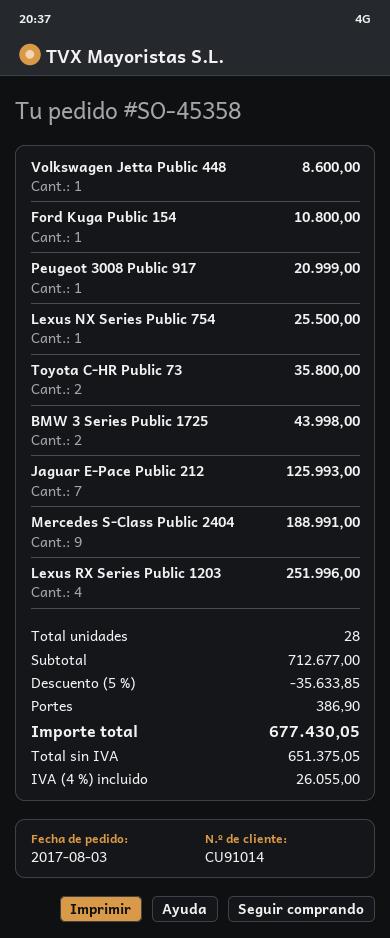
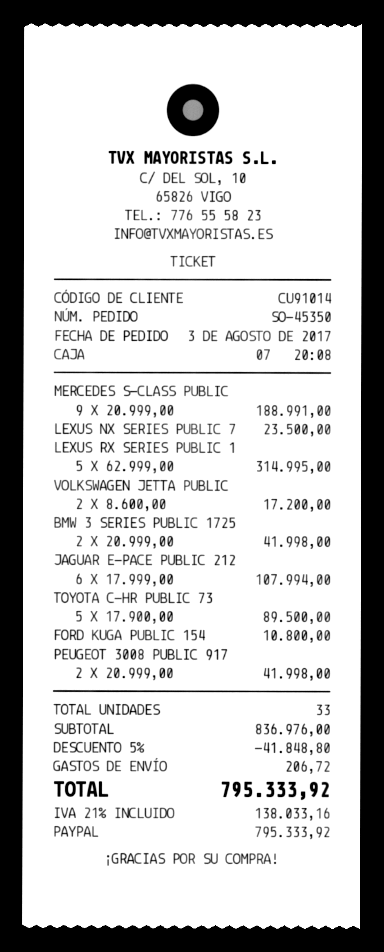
order number: SO-45358 -> SO-45350
Volkswagen Jetta Public 448: 1 for 8600.00 -> 2 for 17200.00
Peugeot 3008 Public 917: 1 for 20999.00 -> 2 for 41998.00
Lexus NX Series Public 754: 1 for 25500.00 -> 1 for 23500.00
Toyota C-HR Public 73: 2 for 35800.00 -> 5 for 89500.00
BMW 3 Series Public 1725: 2 for 43998.00 -> 2 for 41998.00
Jaguar E-Pace Public 212: 7 for 125993.00 -> 6 for 107994.00
Lexus RX Series Public 1203: 4 for 251996.00 -> 5 for 314995.00
total quantity: 28 -> 33
subtotal: 712677.00 -> 836976.00
discount: 5% = 35633.85 -> 5% = 41848.80
shipping: 386.90 -> 206.72
tax: 4% = 26055.00 -> 21% = 138033.16
total: 677430.05 -> 795333.92

